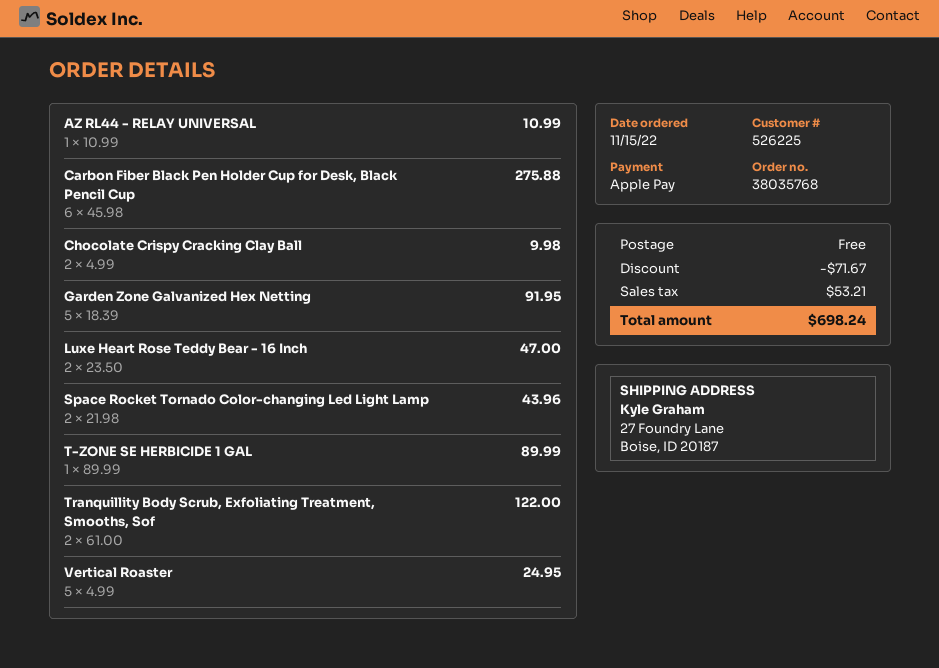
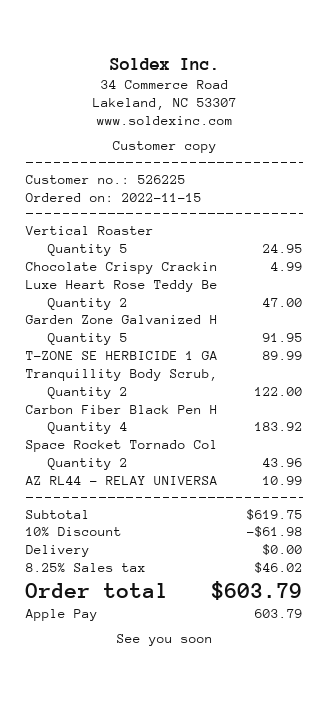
Carbon Fiber Black Pen Holder Cup for Desk, Black Pencil Cup: 6 for 275.88 -> 4 for 183.92
Chocolate Crispy Cracking Clay Ball: 2 for 9.98 -> 1 for 4.99
discount: 71.67 -> 61.98
tax: 53.21 -> 46.02
total: 698.24 -> 603.79

